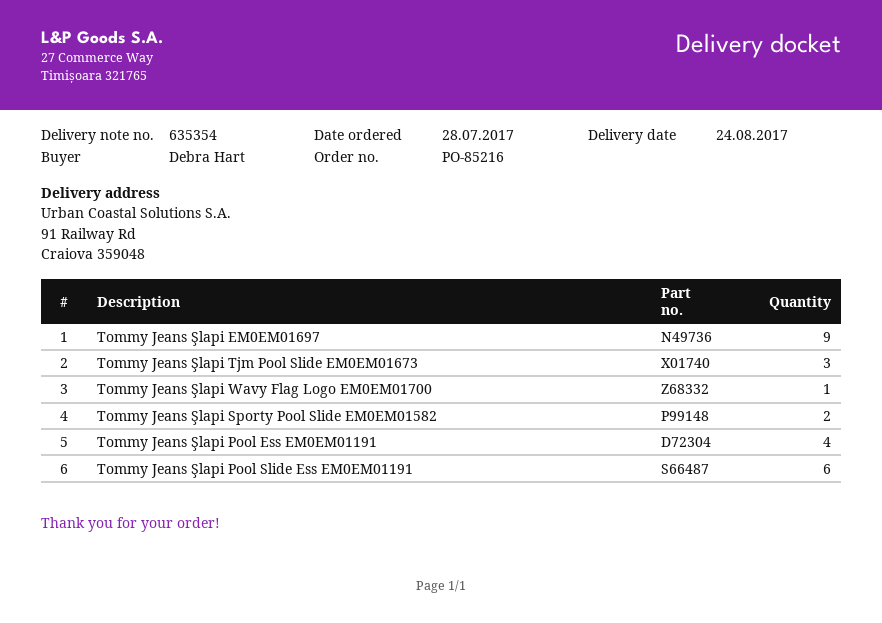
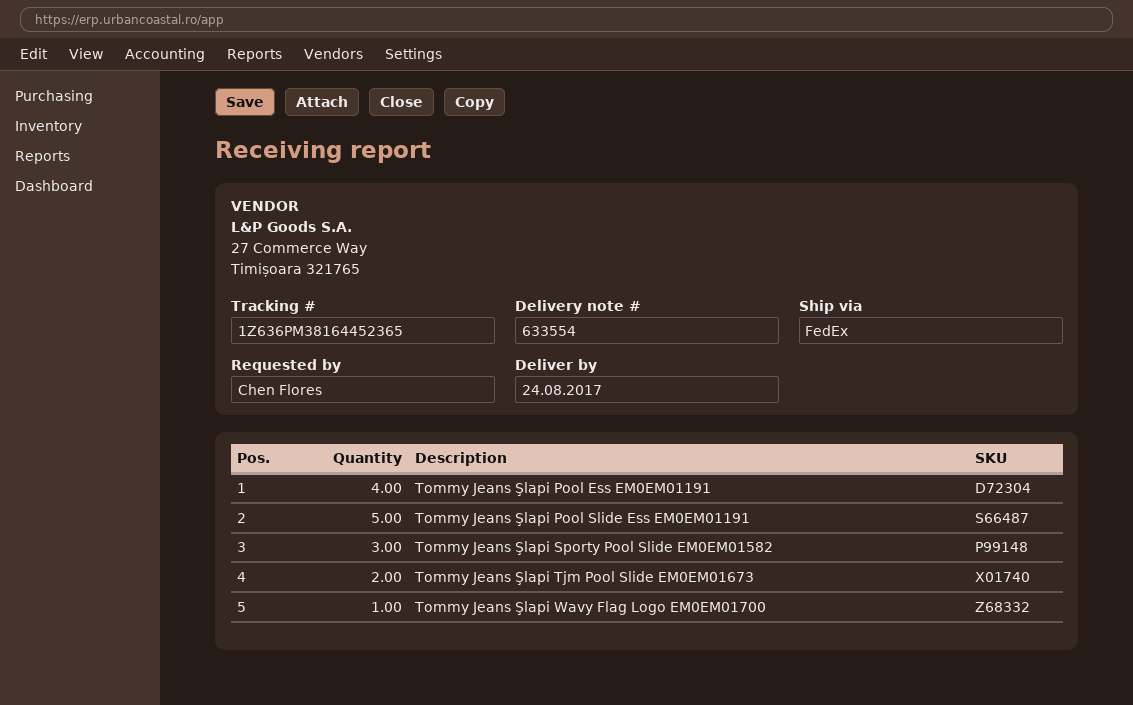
delivery note number: 635354 -> 633554
ordered by: Debra Hart -> Chen Flores
Tommy Jeans Şlapi EM0EM01697: 9 -> none
Tommy Jeans Şlapi Tjm Pool Slide EM0EM01673: 3 -> 2
Tommy Jeans Şlapi Sporty Pool Slide EM0EM01582: 2 -> 3
Tommy Jeans Şlapi Pool Slide Ess EM0EM01191: 6 -> 5

